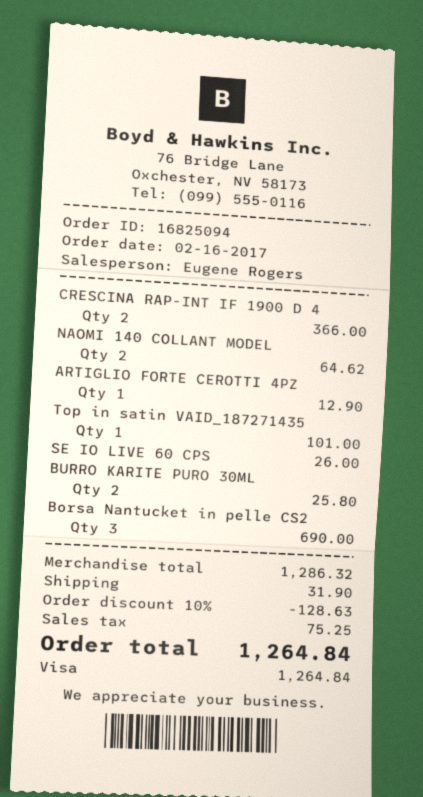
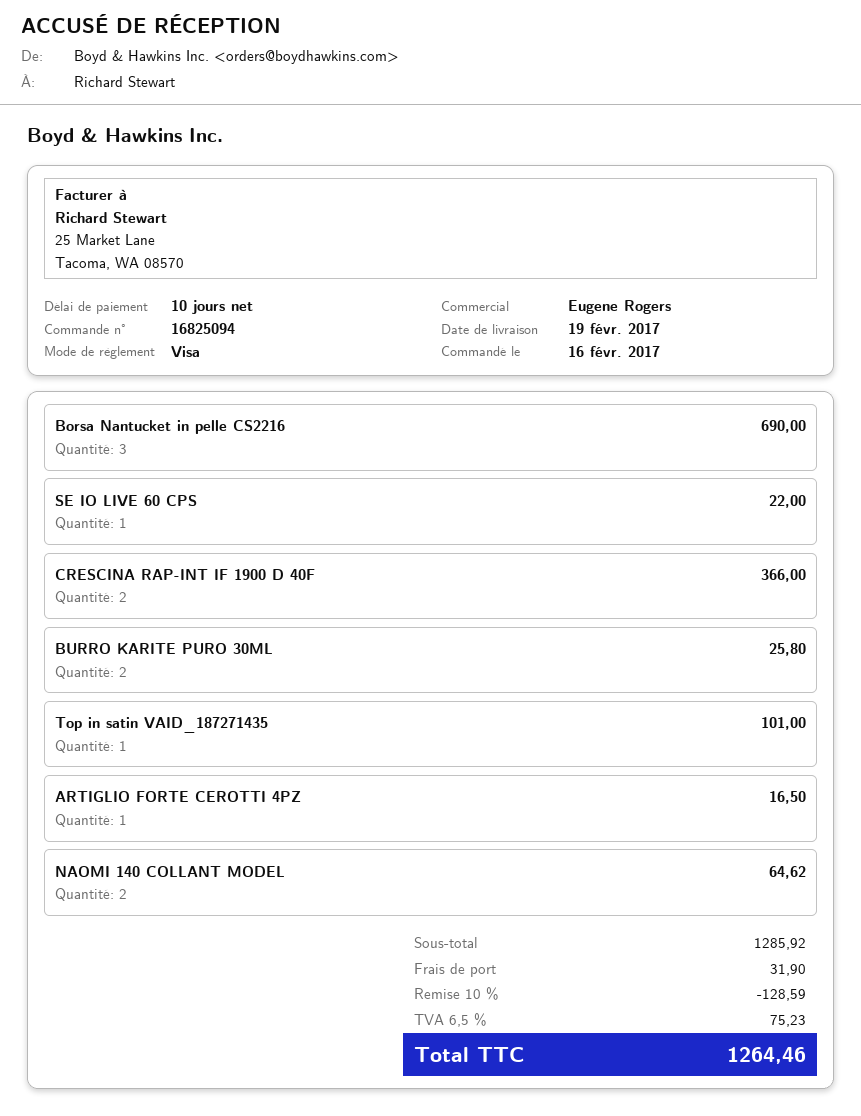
ARTIGLIO FORTE CEROTTI 4PZ: 1 for 12.90 -> 1 for 16.50
SE IO LIVE 60 CPS: 1 for 26.00 -> 1 for 22.00
subtotal: 1286.32 -> 1285.92
discount: 10% = 128.63 -> 10% = 128.59
tax: 75.25 -> 75.23
total: 1264.84 -> 1264.46

